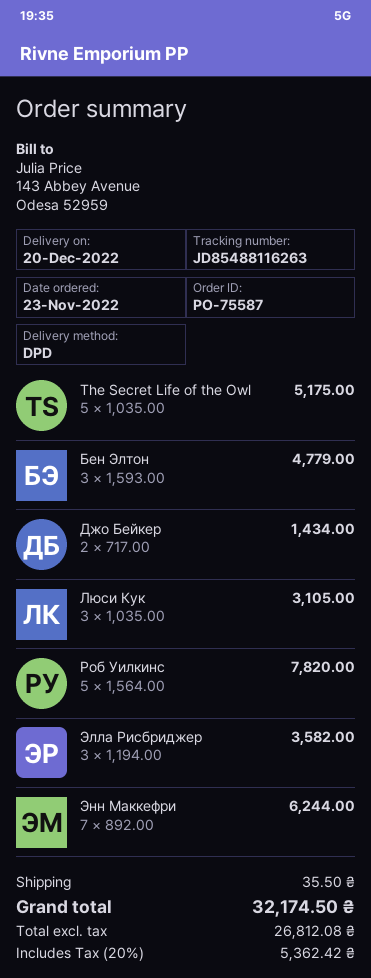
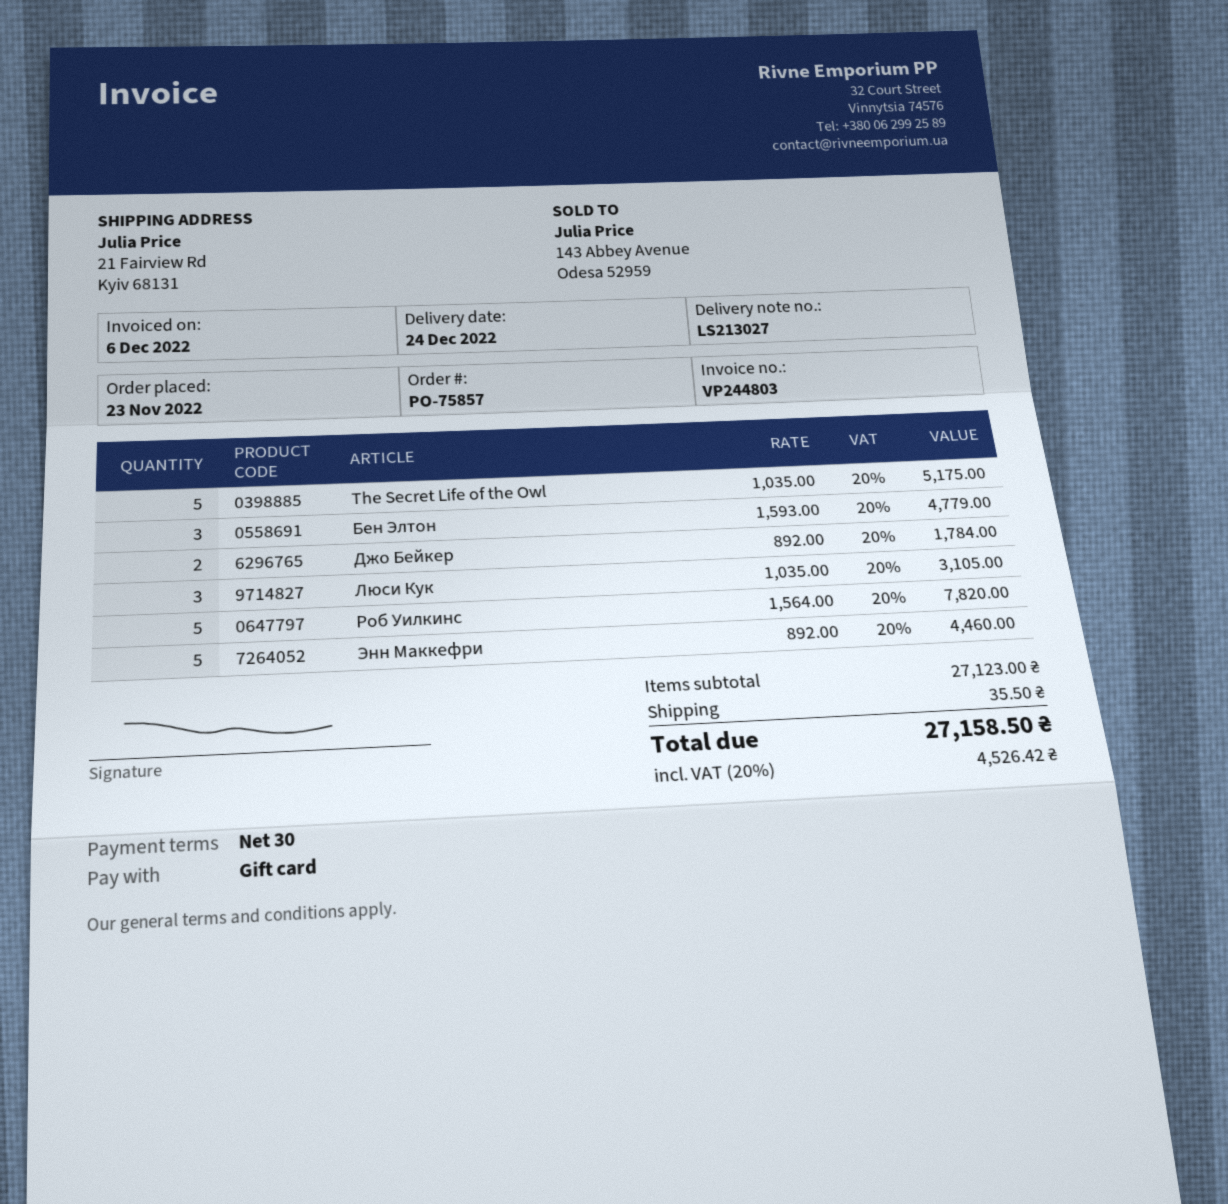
order number: PO-75587 -> PO-75857
delivery date: 2022-12-20 -> 2022-12-24
Джо Бейкер: 2 x 717.00 = 1434.00 -> 2 x 892.00 = 1784.00
Элла Рисбриджер: 3 x 1194.00 = 3582.00 -> none
Энн Маккефри: 7 x 892.00 = 6244.00 -> 5 x 892.00 = 4460.00
tax: 20% = 5362.42 -> 20% = 4526.42
total: 32174.50 -> 27158.50

